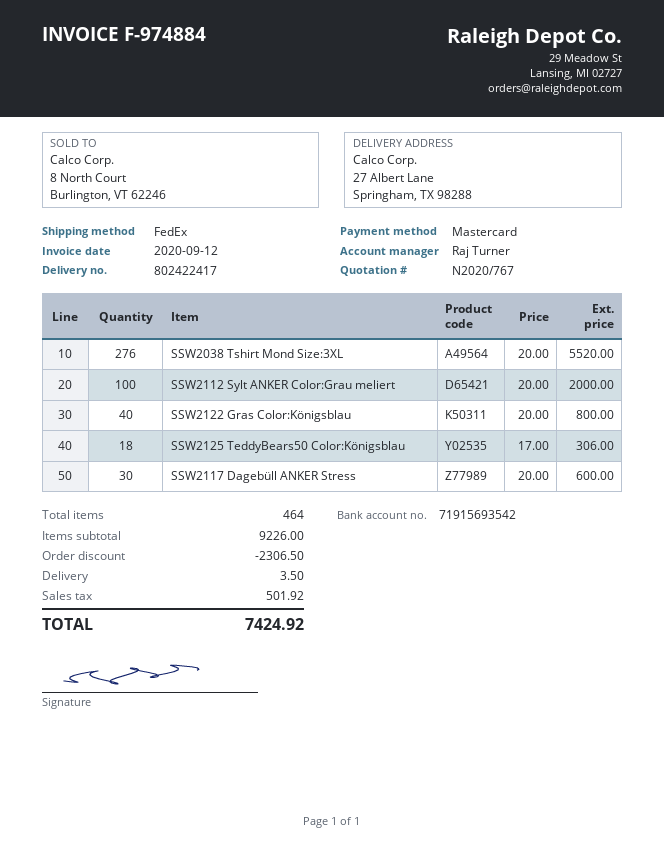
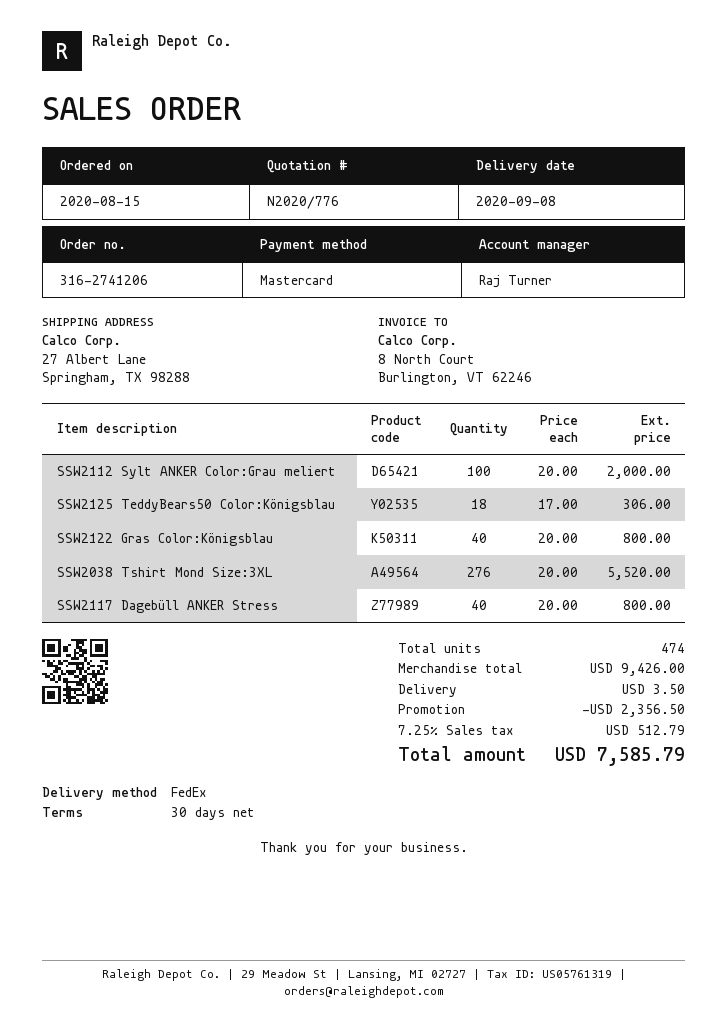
quote number: N2020/767 -> N2020/776
SSW2117 Dagebüll ANKER Stress: 30 x 20.00 = 600.00 -> 40 x 20.00 = 800.00
total quantity: 464 -> 474
subtotal: 9226.00 -> 9426.00
discount: 2306.50 -> 2356.50
tax: 501.92 -> 512.79
total: 7424.92 -> 7585.79

